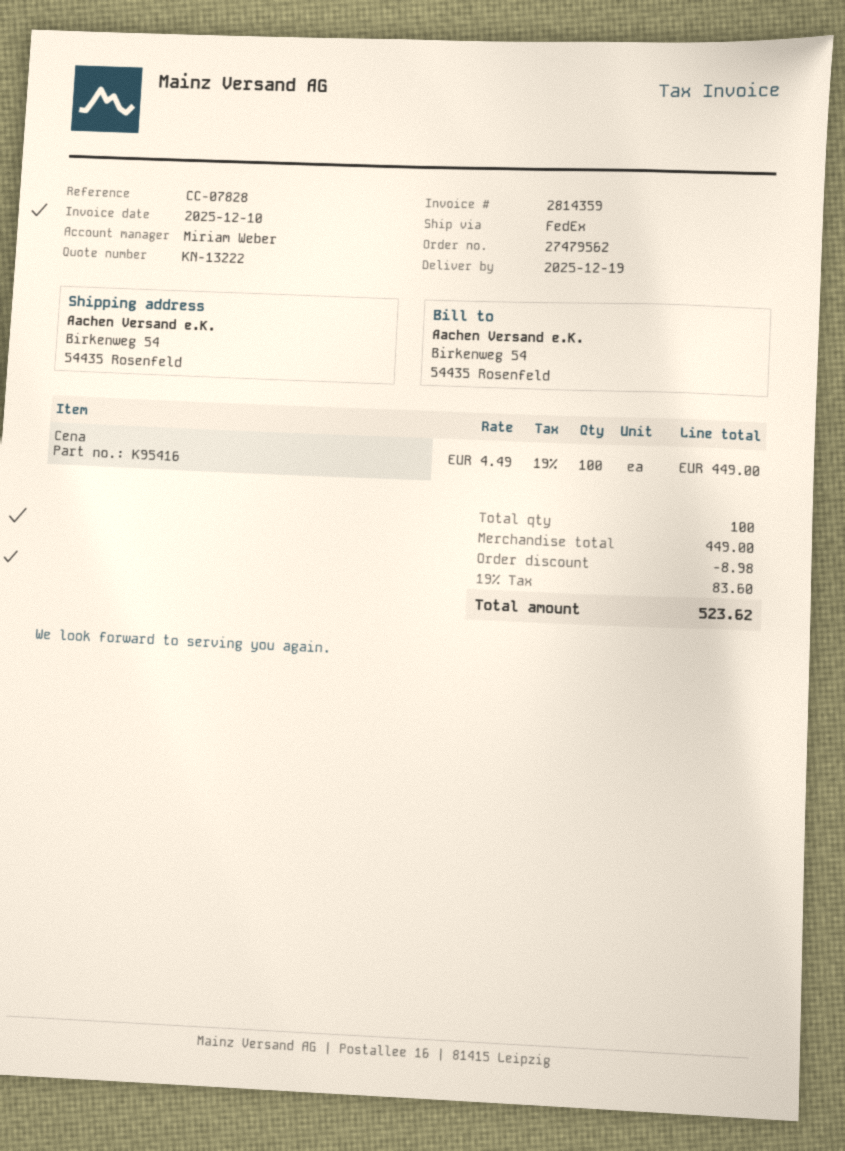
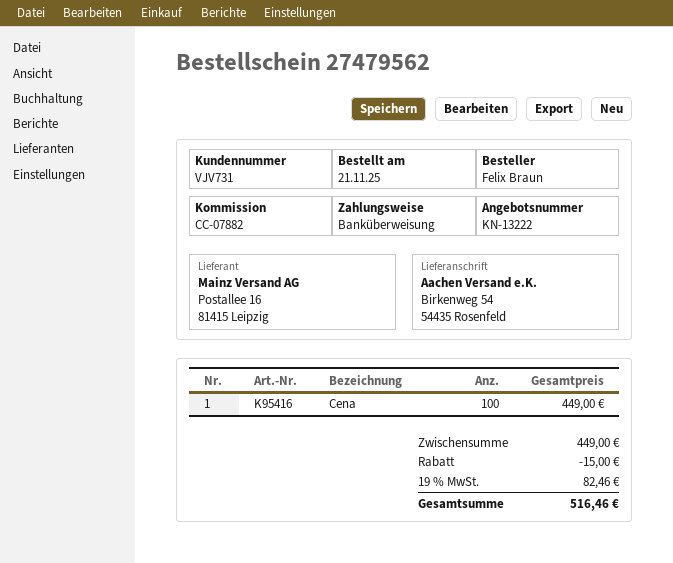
reference: CC-07828 -> CC-07882
discount: 8.98 -> 15.00
tax: 19% = 83.60 -> 19% = 82.46
total: 523.62 -> 516.46

